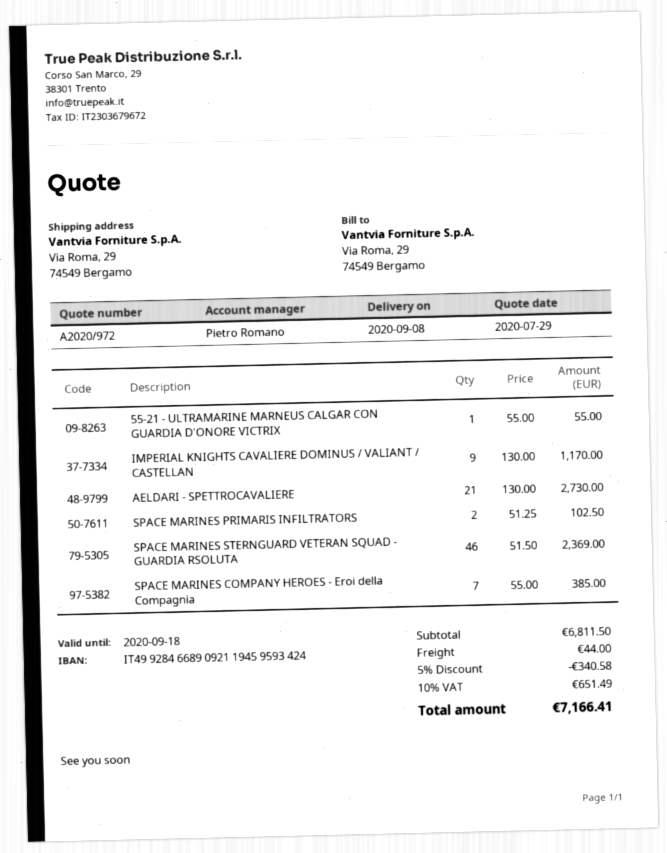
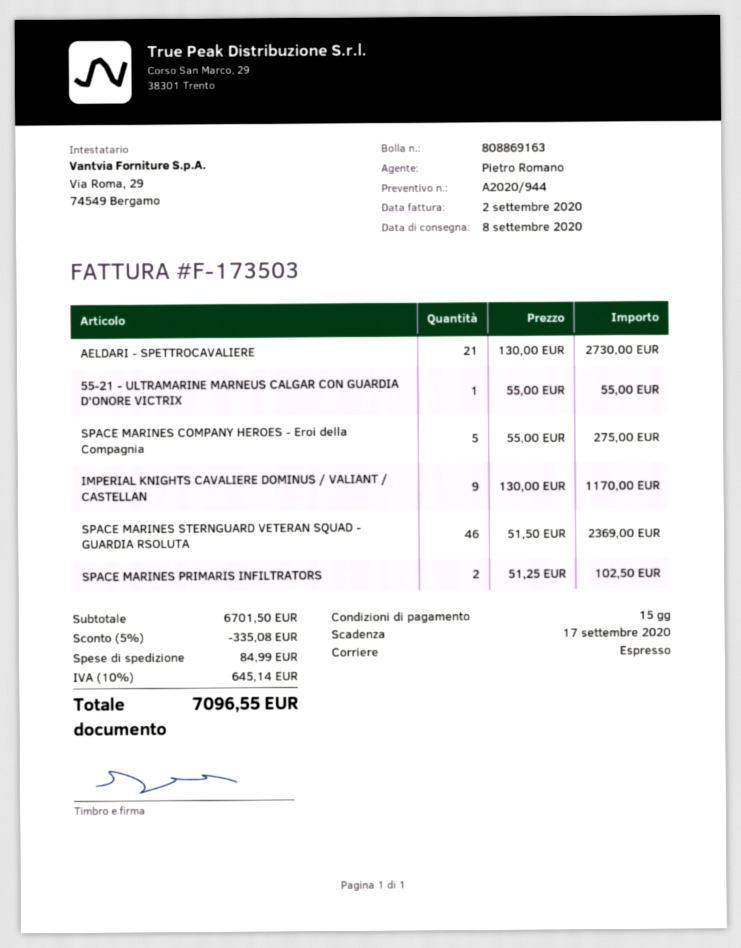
quote number: A2020/972 -> A2020/944
SPACE MARINES COMPANY HEROES - Eroi della Compagnia: 7 x 55.00 = 385.00 -> 5 x 55.00 = 275.00
subtotal: 6811.50 -> 6701.50
discount: 5% = 340.58 -> 5% = 335.08
shipping: 44.00 -> 84.99
tax: 10% = 651.49 -> 10% = 645.14
total: 7166.41 -> 7096.55

